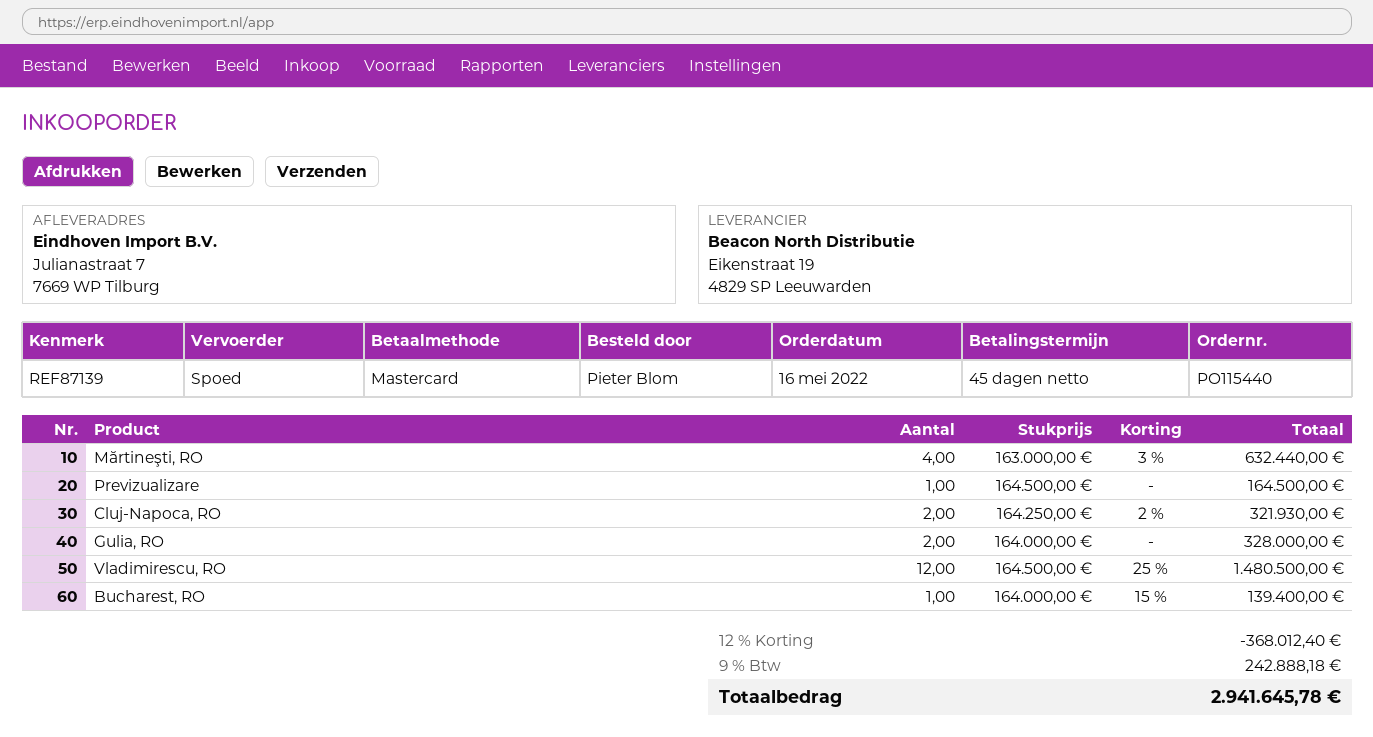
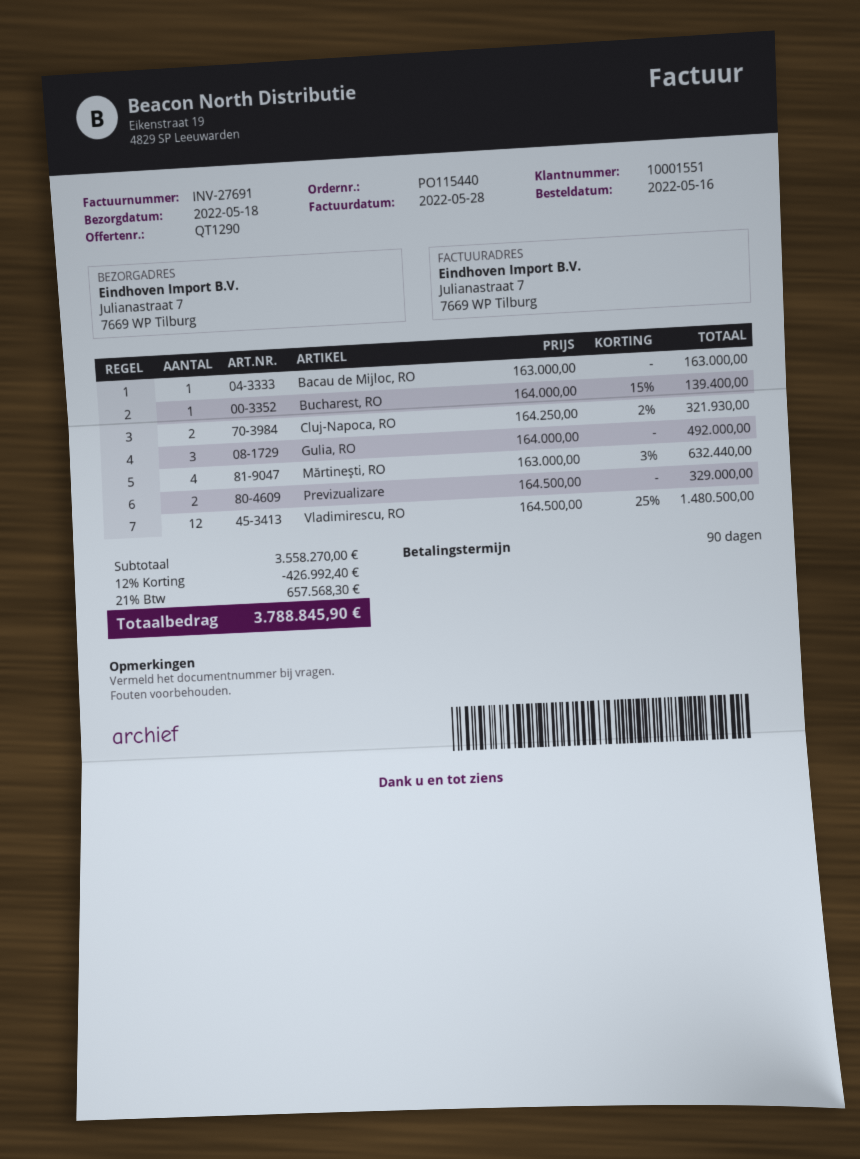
payment terms: 45 days -> 90 days
Previzualizare: 1 x 164500.00 = 164500.00 -> 2 x 164500.00 = 329000.00
Gulia, RO: 2 x 164000.00 = 328000.00 -> 3 x 164000.00 = 492000.00
Bacau de Mijloc, RO: none -> 1 x 163000.00 = 163000.00
discount: 12% = 368012.40 -> 12% = 426992.40
tax: 9% = 242888.18 -> 21% = 657568.30
total: 2941645.78 -> 3788845.90

